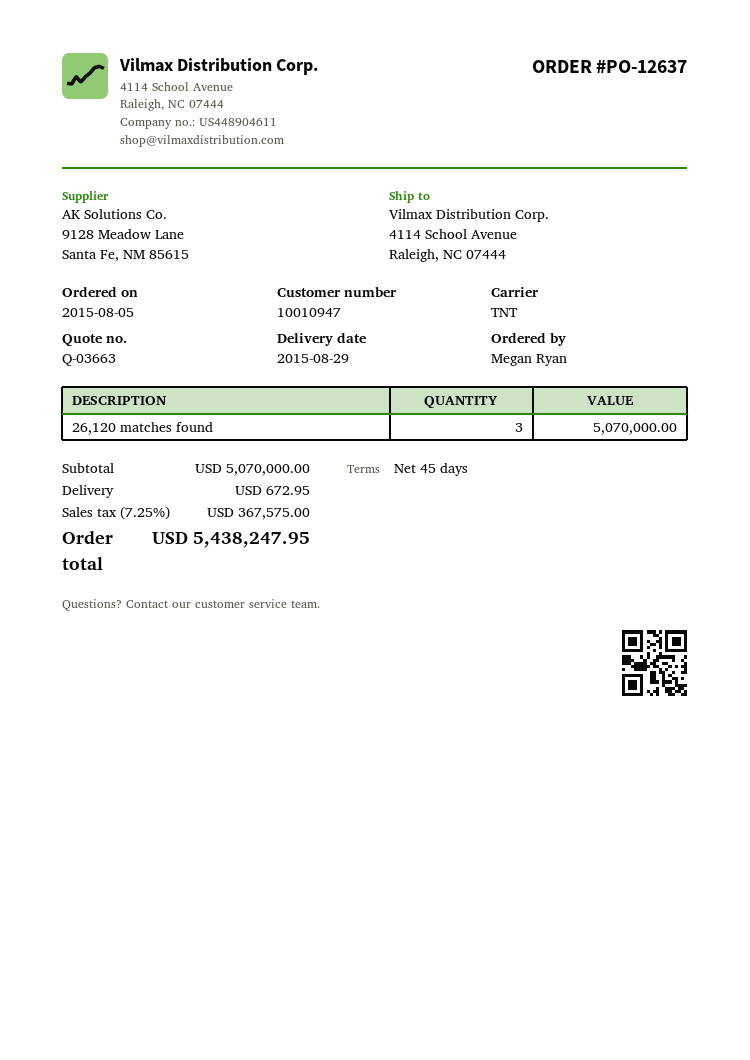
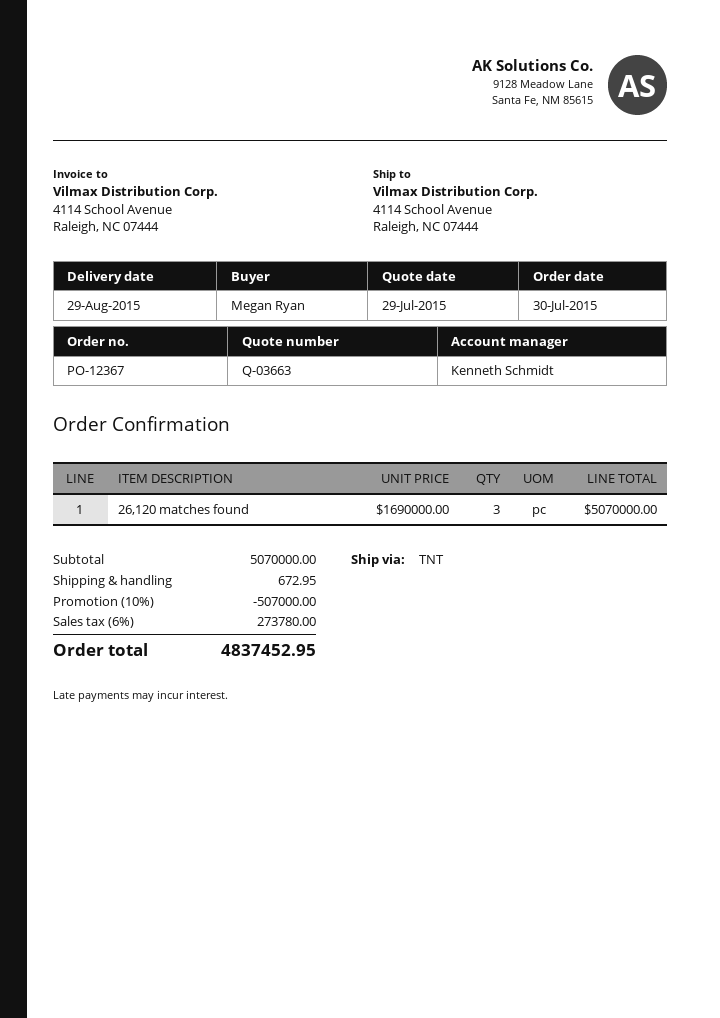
order number: PO-12637 -> PO-12367
order date: 2015-08-05 -> 2015-07-30
discount: none -> 10% = 507000.00
tax: 7.25% = 367575.00 -> 6% = 273780.00
total: 5438247.95 -> 4837452.95

